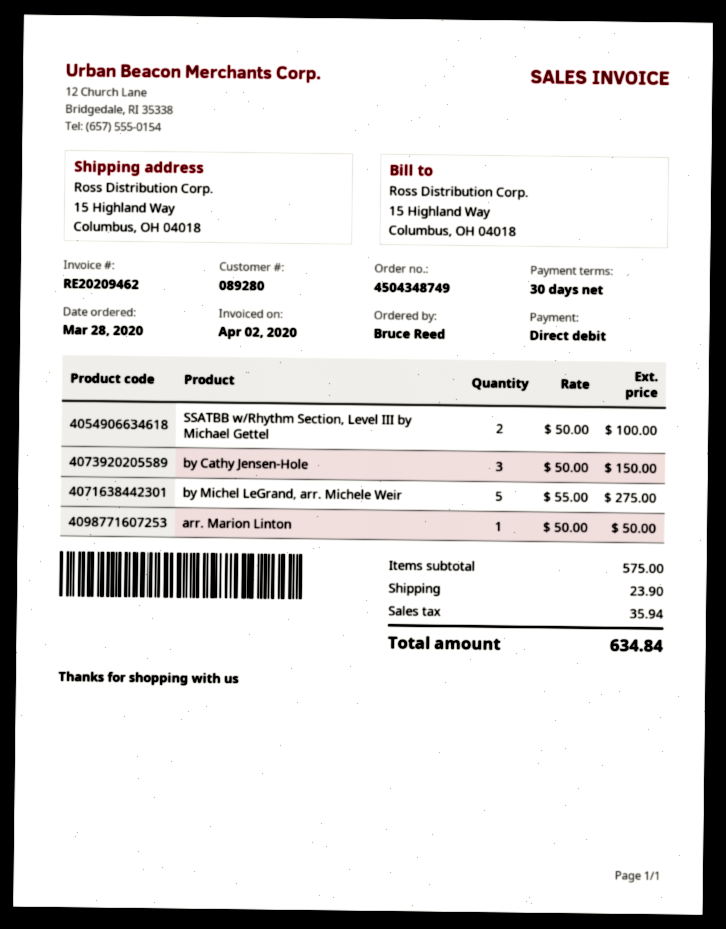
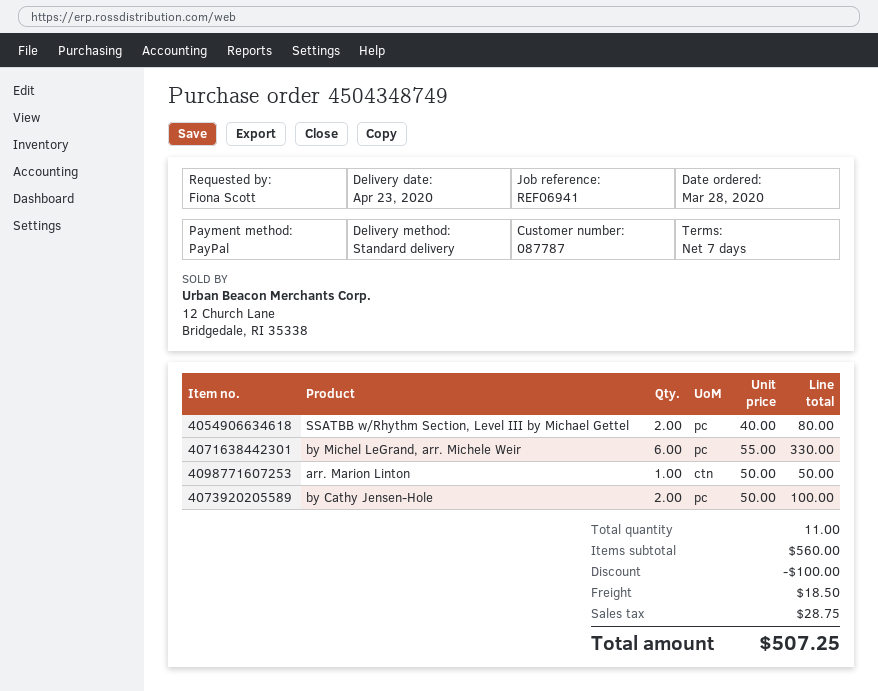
payment terms: 30 days -> 7 days
customer number: 089280 -> 087787
ordered by: Bruce Reed -> Fiona Scott
payment method: direct debit -> PayPal
SSATBB w/Rhythm Section, Level III by Michael Gettel: 2 x 50.00 = 100.00 -> 2 x 40.00 = 80.00
by Cathy Jensen-Hole: 3 x 50.00 = 150.00 -> 2 x 50.00 = 100.00
by Michel LeGrand, arr. Michele Weir: 5 x 55.00 = 275.00 -> 6 x 55.00 = 330.00
subtotal: 575.00 -> 560.00
discount: none -> 100.00
shipping: 23.90 -> 18.50
tax: 35.94 -> 28.75
total: 634.84 -> 507.25

